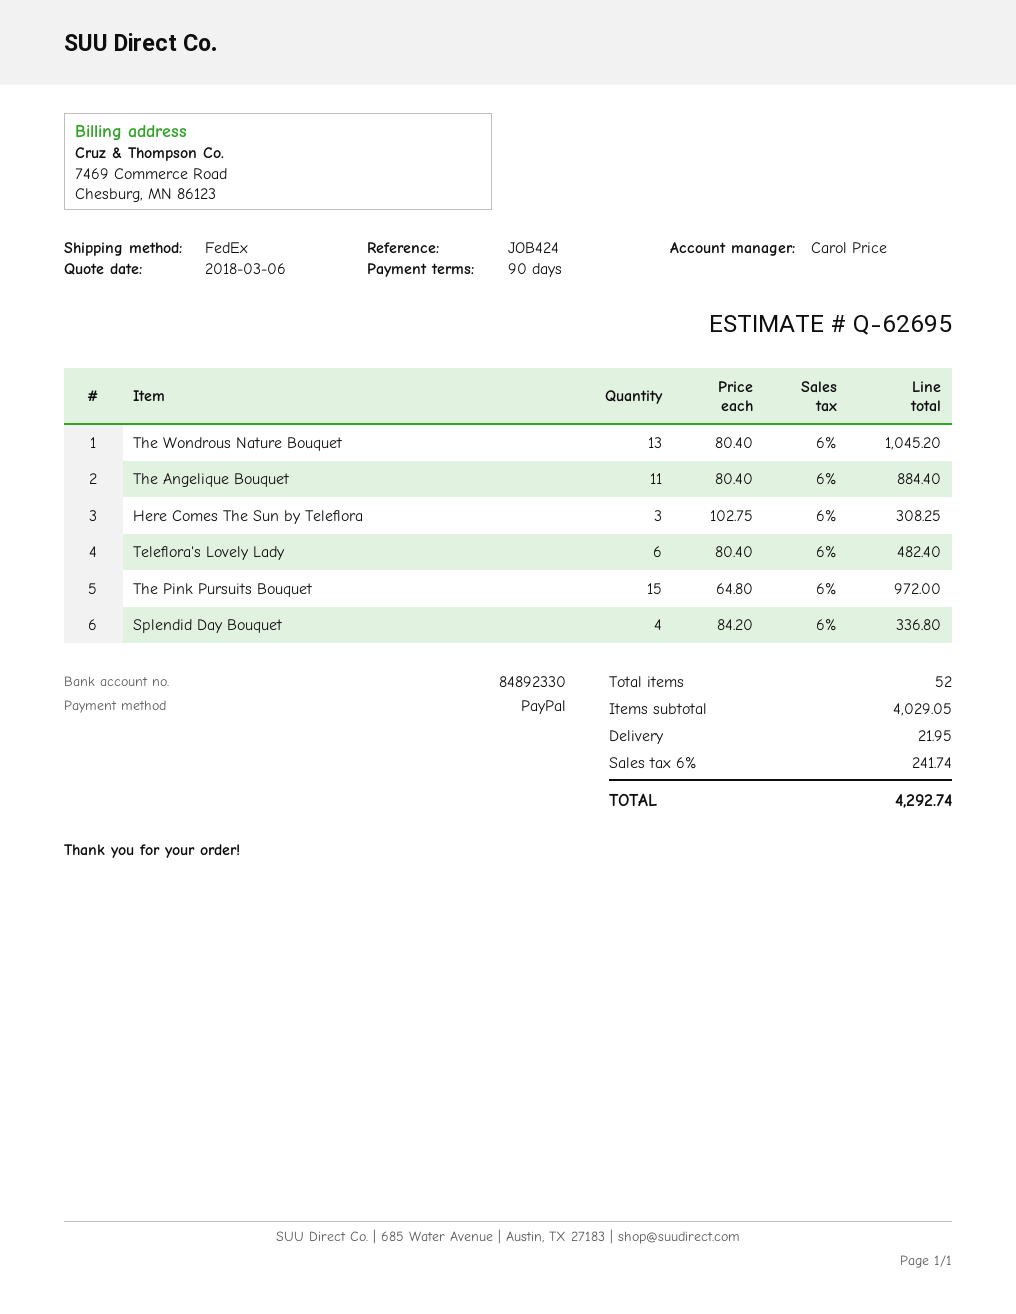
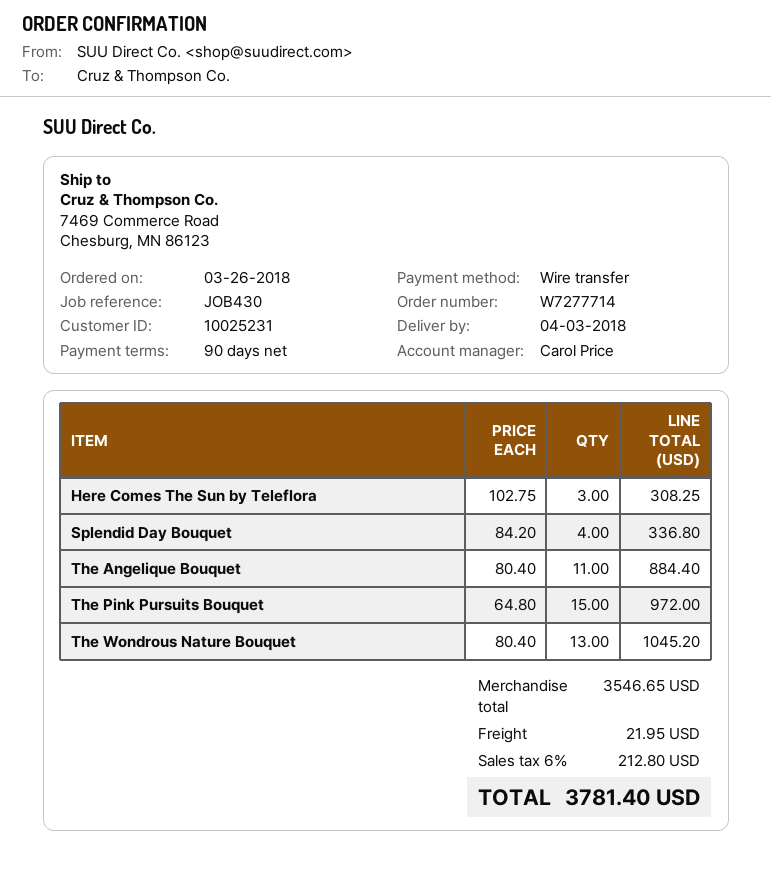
reference: JOB424 -> JOB430
payment method: PayPal -> bank transfer
Teleflora's Lovely Lady: 6 x 80.40 = 482.40 -> none
subtotal: 4029.05 -> 3546.65
tax: 6% = 241.74 -> 6% = 212.80
total: 4292.74 -> 3781.40

